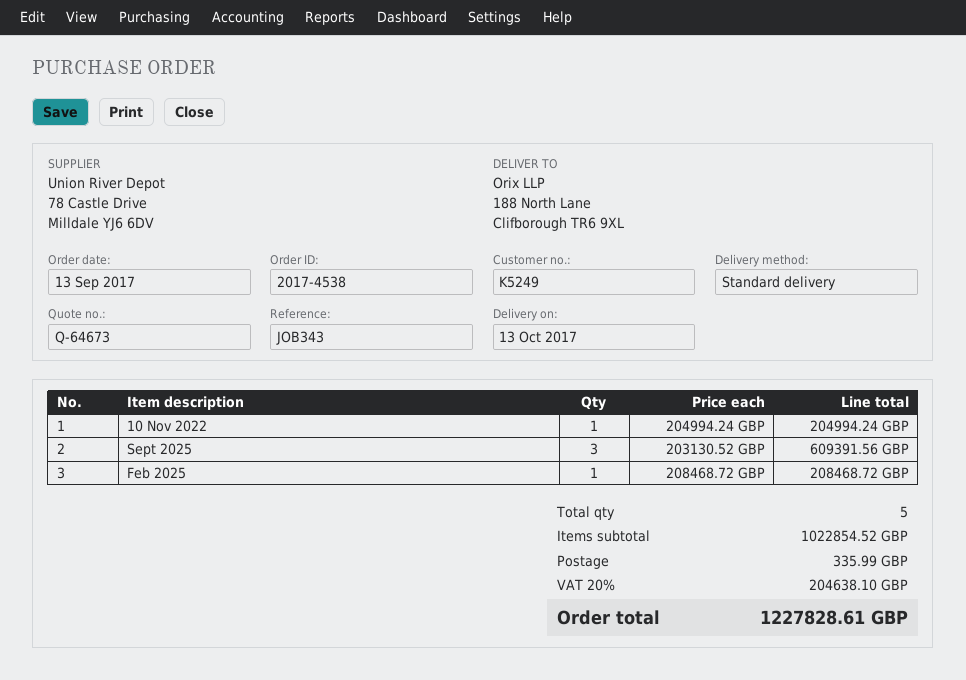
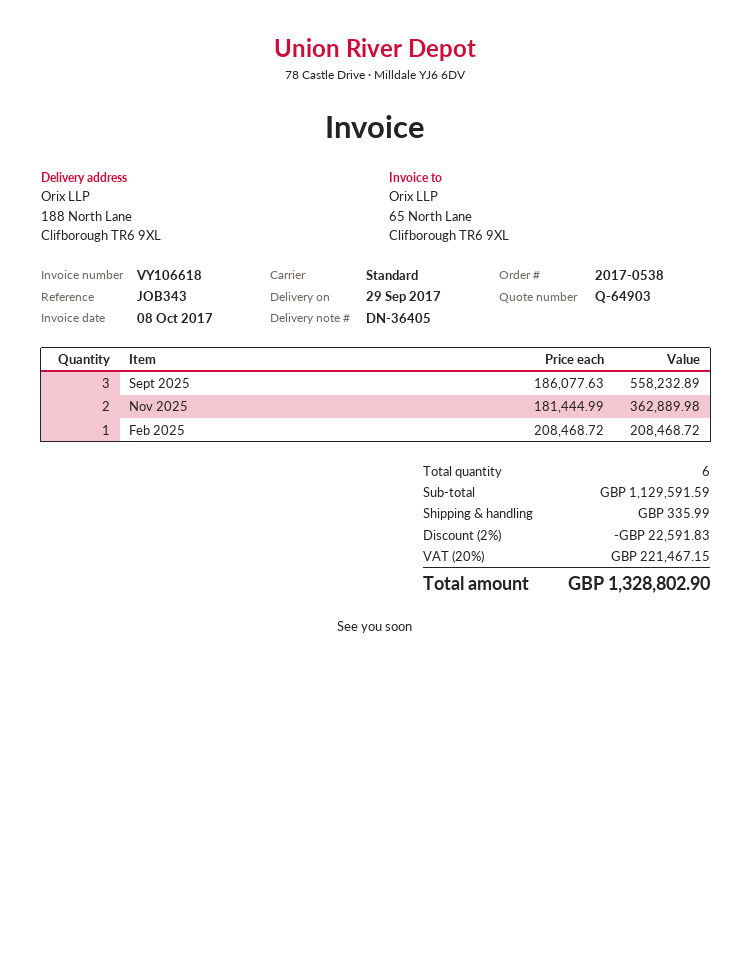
quote number: Q-64673 -> Q-64903
order number: 2017-4538 -> 2017-0538
delivery date: 2017-10-13 -> 2017-09-29
10 Nov 2022: 1 x 204994.24 = 204994.24 -> none
Sept 2025: 3 x 203130.52 = 609391.56 -> 3 x 186077.63 = 558232.89
Nov 2025: none -> 2 x 181444.99 = 362889.98
total quantity: 5 -> 6
subtotal: 1022854.52 -> 1129591.59
discount: none -> 2% = 22591.83
tax: 20% = 204638.10 -> 20% = 221467.15
total: 1227828.61 -> 1328802.90

